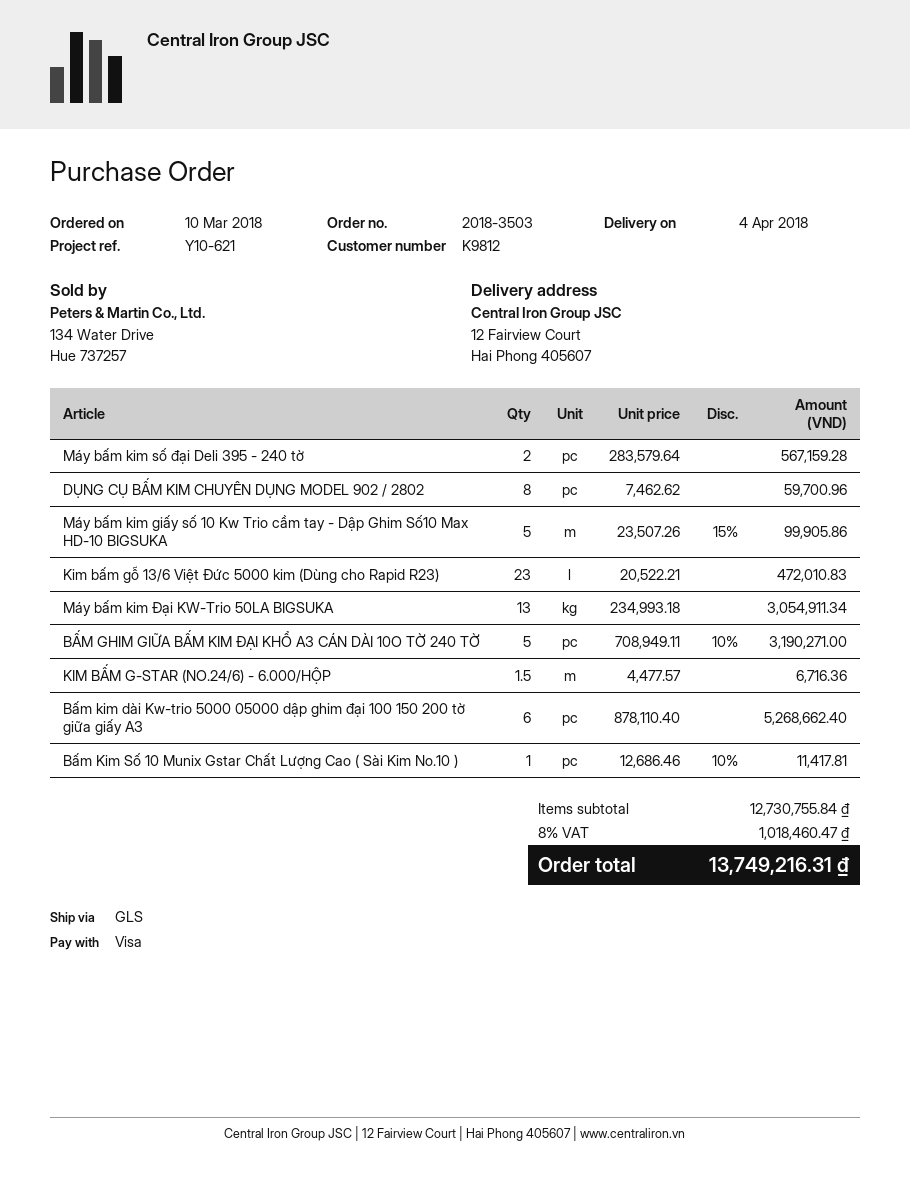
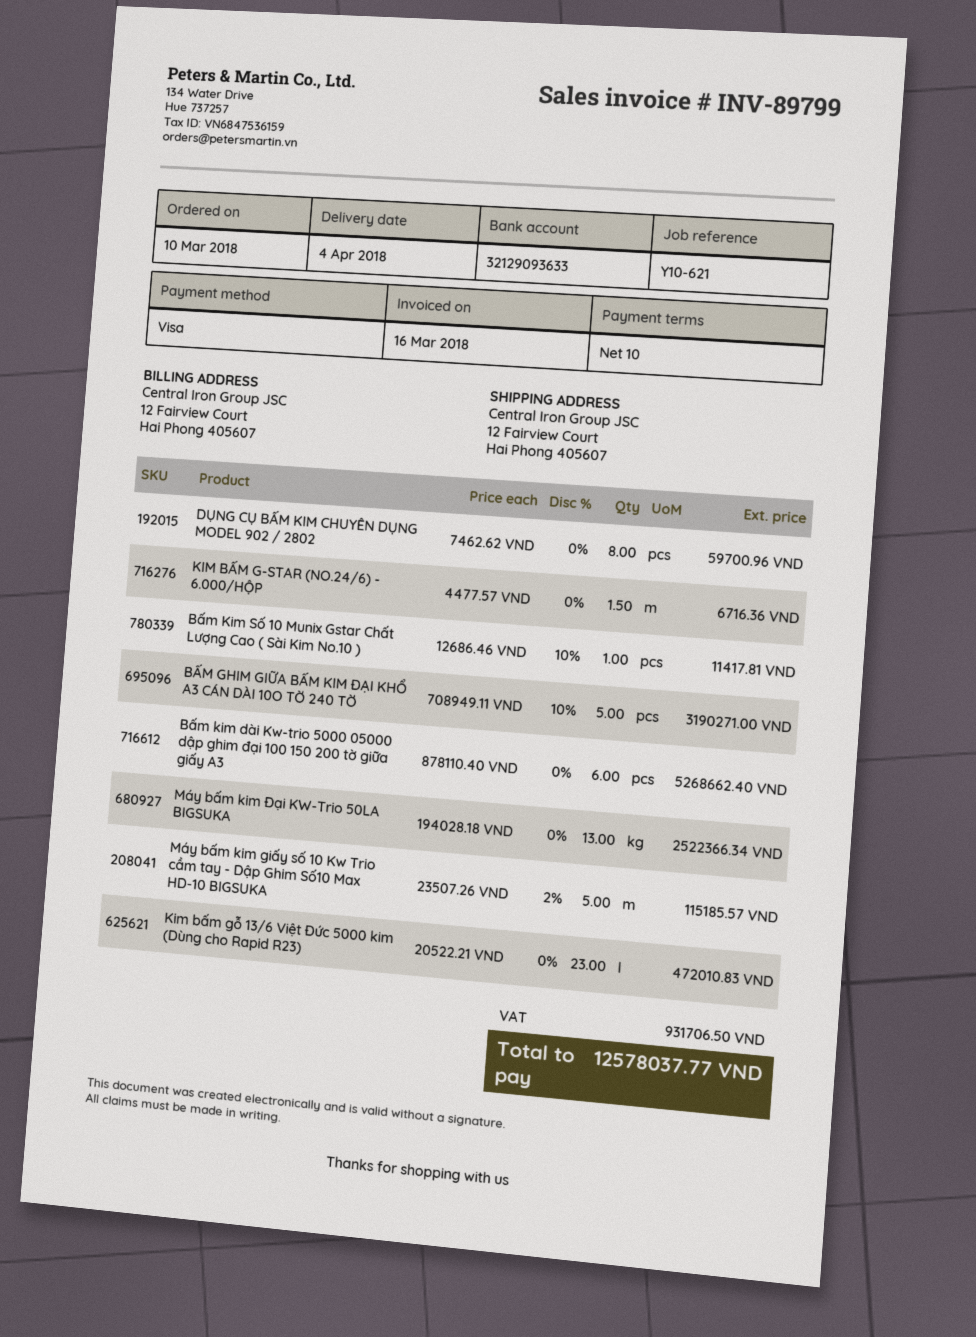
Máy bấm kim số đại Deli 395 - 240 tờ: 2 x 283579.64 = 567159.28 -> none
Máy bấm kim giấy số 10 Kw Trio cầm tay - Dập Ghim Số10 Max HD-10 BIGSUKA: 5 x 23507.26 - 15% = 99905.86 -> 5 x 23507.26 - 2% = 115185.57
Máy bấm kim Đại KW-Trio 50LA BIGSUKA: 13 x 234993.18 = 3054911.34 -> 13 x 194028.18 = 2522366.34
tax: 1018460.47 -> 931706.50
total: 13749216.31 -> 12578037.77

